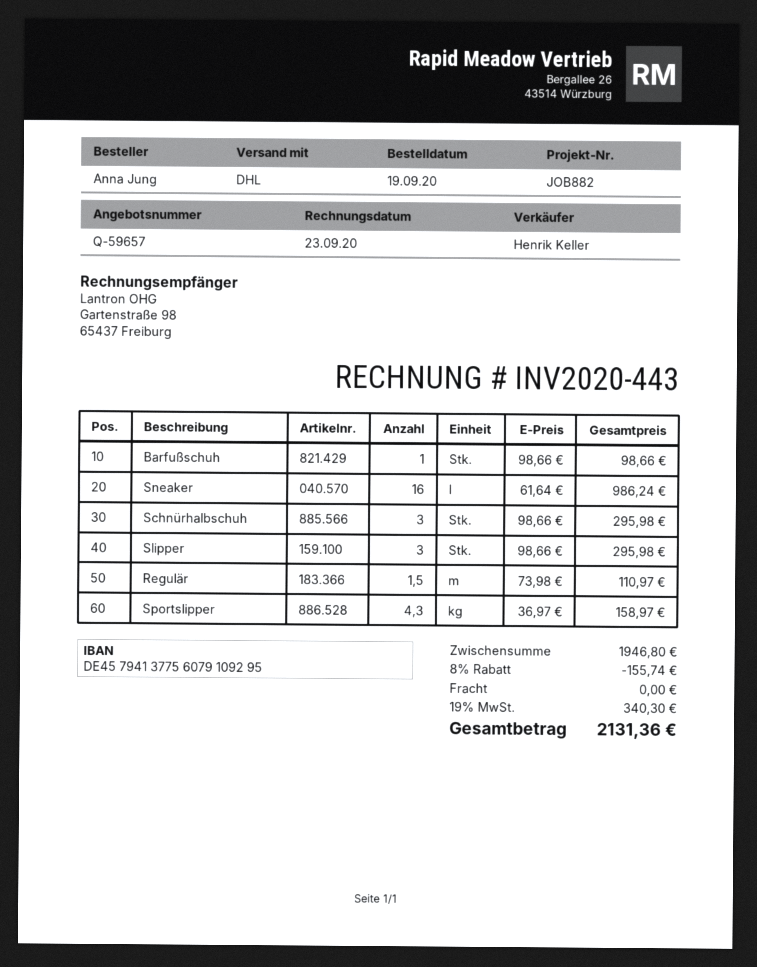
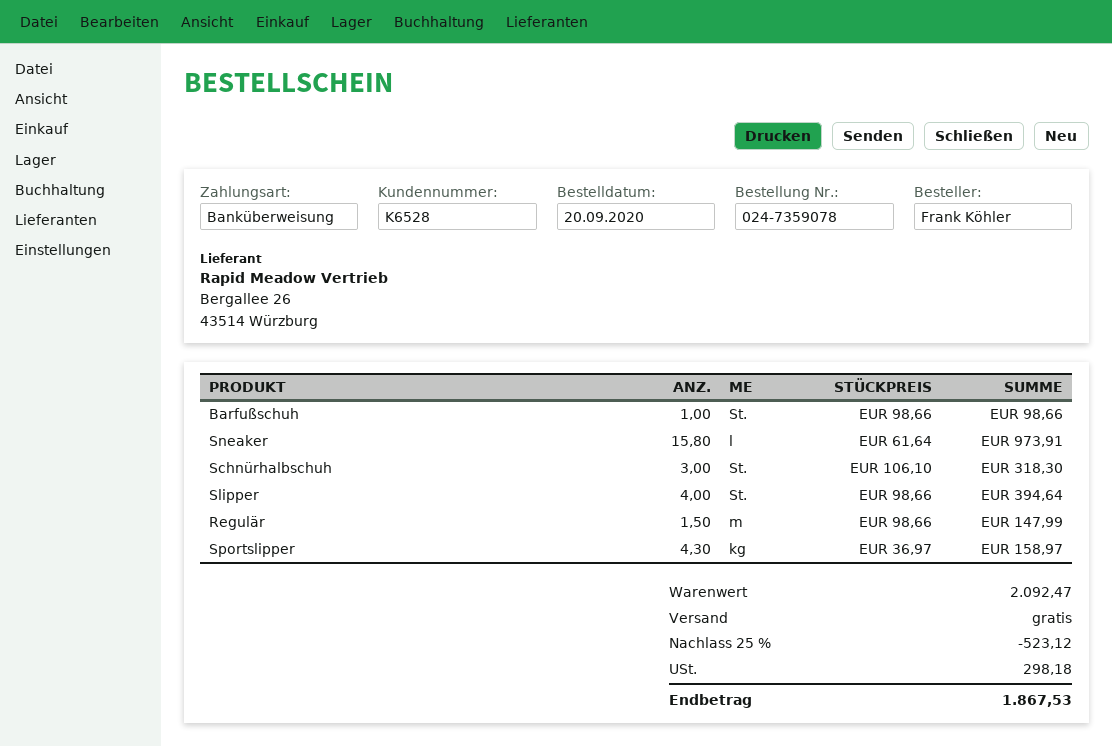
order date: 2020-09-19 -> 2020-09-20
ordered by: Anna Jung -> Frank Köhler
Sneaker: 16 x 61.64 = 986.24 -> 15.8 x 61.64 = 973.91
Schnürhalbschuh: 3 x 98.66 = 295.98 -> 3 x 106.10 = 318.30
Slipper: 3 x 98.66 = 295.98 -> 4 x 98.66 = 394.64
Regulär: 1.5 x 73.98 = 110.97 -> 1.5 x 98.66 = 147.99
subtotal: 1946.80 -> 2092.47
discount: 8% = 155.74 -> 25% = 523.12
tax: 340.30 -> 298.18
total: 2131.36 -> 1867.53

